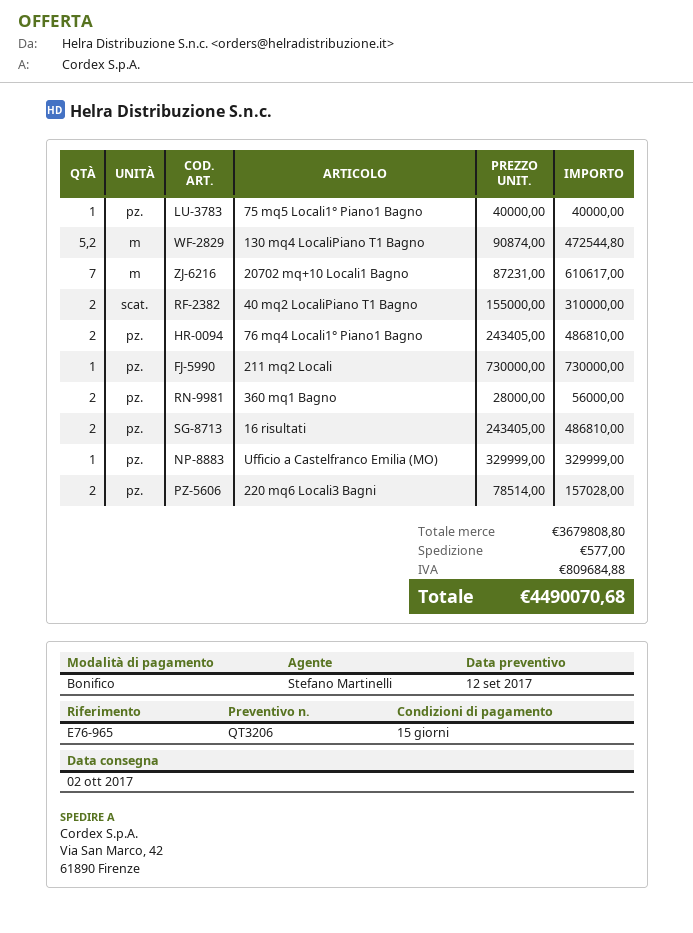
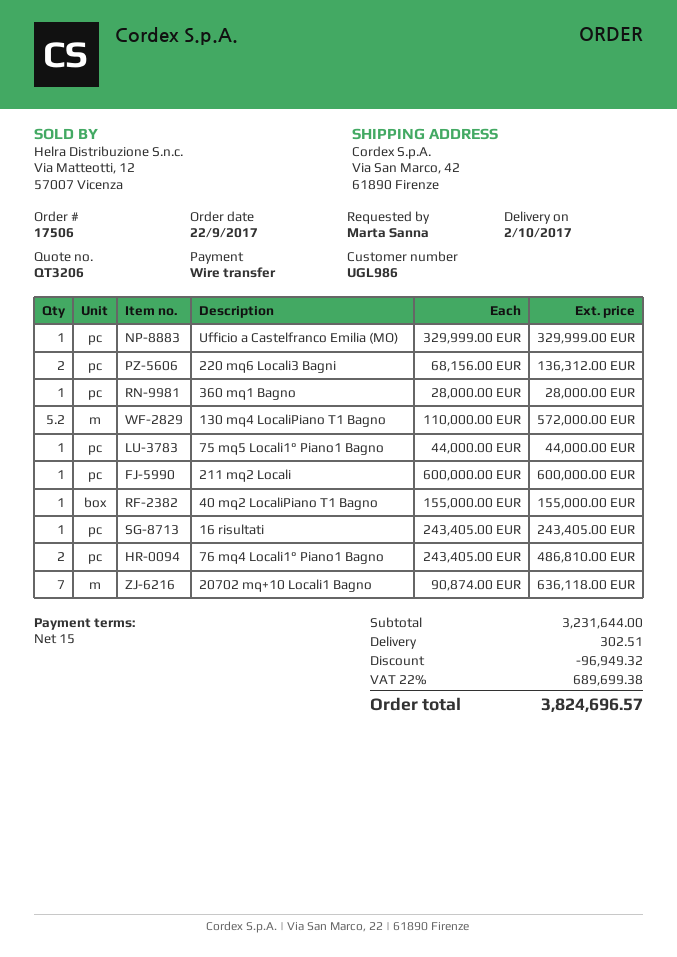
75 mq5 Locali1° Piano1 Bagno: 1 x 40000.00 = 40000.00 -> 1 x 44000.00 = 44000.00
130 mq4 LocaliPiano T1 Bagno: 5.2 x 90874.00 = 472544.80 -> 5.2 x 110000.00 = 572000.00
20702 mq+10 Locali1 Bagno: 7 x 87231.00 = 610617.00 -> 7 x 90874.00 = 636118.00
40 mq2 LocaliPiano T1 Bagno: 2 x 155000.00 = 310000.00 -> 1 x 155000.00 = 155000.00
211 mq2 Locali: 1 x 730000.00 = 730000.00 -> 1 x 600000.00 = 600000.00
360 mq1 Bagno: 2 x 28000.00 = 56000.00 -> 1 x 28000.00 = 28000.00
16 risultati: 2 x 243405.00 = 486810.00 -> 1 x 243405.00 = 243405.00
220 mq6 Locali3 Bagni: 2 x 78514.00 = 157028.00 -> 2 x 68156.00 = 136312.00
subtotal: 3679808.80 -> 3231644.00
discount: none -> 96949.32
shipping: 577.00 -> 302.51
tax: 809684.88 -> 689699.38
total: 4490070.68 -> 3824696.57

